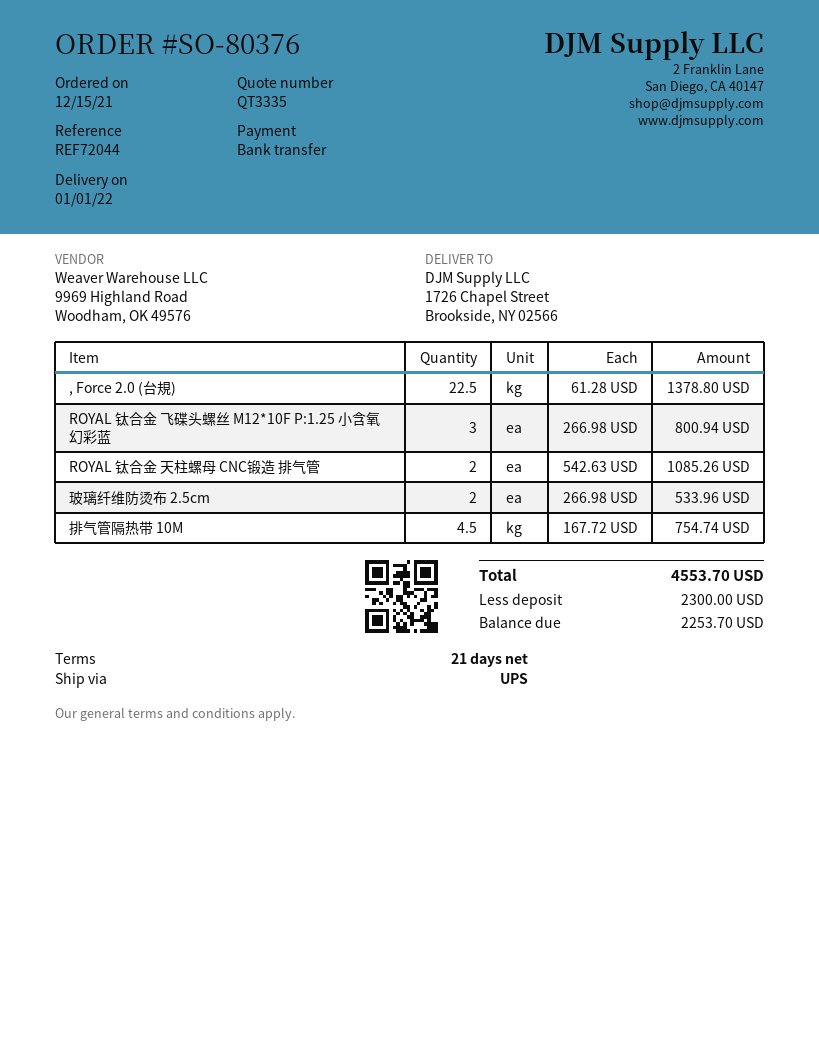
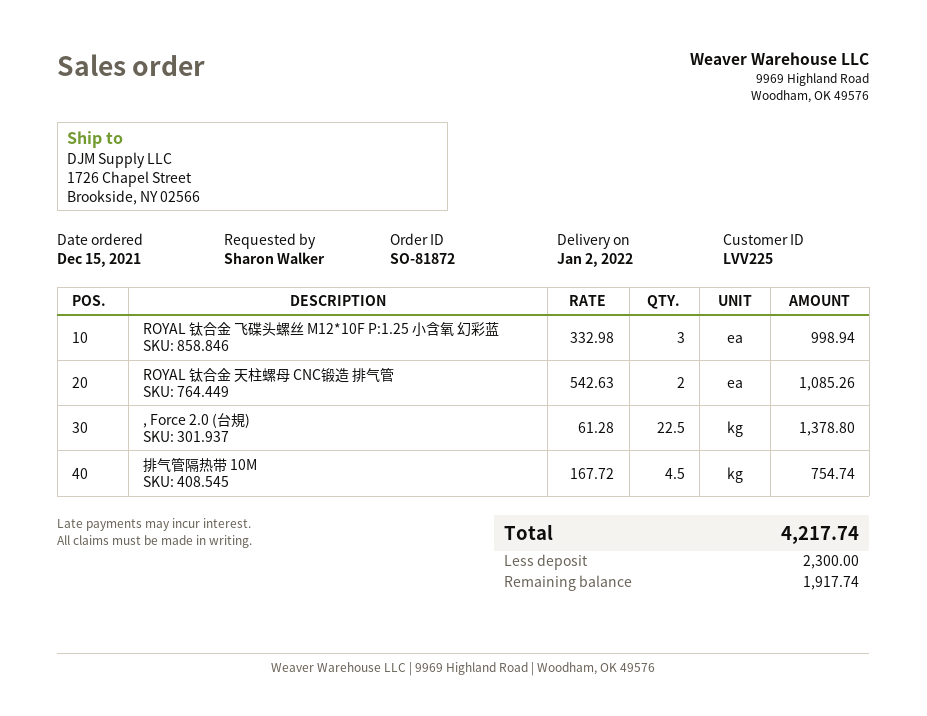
order number: SO-80376 -> SO-81872
delivery date: 2022-01-01 -> 2022-01-02
ROYAL 钛合金 飞碟头螺丝 M12*10F P:1.25 小含氧 幻彩蓝: 3 x 266.98 = 800.94 -> 3 x 332.98 = 998.94
玻璃纤维防烫布 2.5cm: 2 x 266.98 = 533.96 -> none
total: 4553.70 -> 4217.74
balance: 2253.70 -> 1917.74

